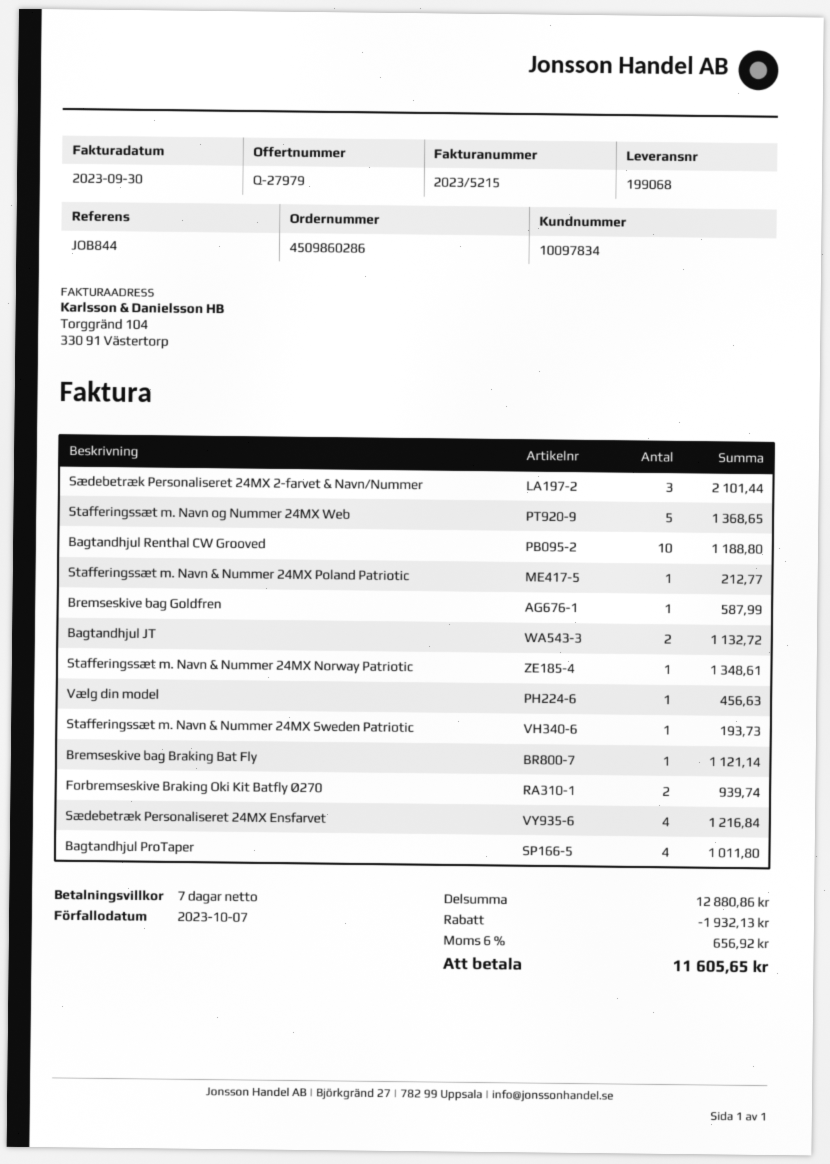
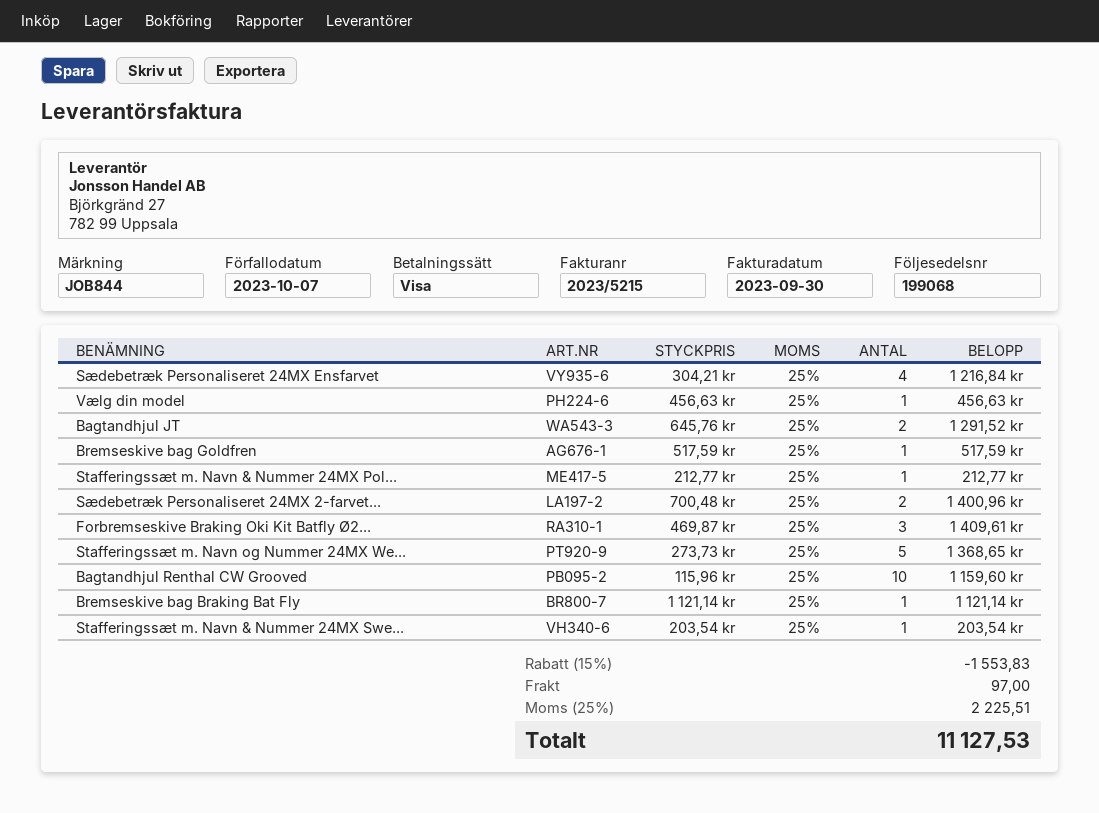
Sædebetræk Personaliseret 24MX 2-farvet & Navn/Nummer: 3 for 2101.44 -> 2 for 1400.96
Bagtandhjul Renthal CW Grooved: 10 for 1188.80 -> 10 for 1159.60
Bremseskive bag Goldfren: 1 for 587.99 -> 1 for 517.59
Bagtandhjul JT: 2 for 1132.72 -> 2 for 1291.52
Stafferingssæt m. Navn & Nummer 24MX Norway Patriotic: 1 for 1348.61 -> none
Stafferingssæt m. Navn & Nummer 24MX Sweden Patriotic: 1 for 193.73 -> 1 for 203.54
Forbremseskive Braking Oki Kit Batfly Ø270: 2 for 939.74 -> 3 for 1409.61
Bagtandhjul ProTaper: 4 for 1011.80 -> none
discount: 1932.13 -> 1553.83
shipping: none -> 97.00
tax: 6% = 656.92 -> 25% = 2225.51
total: 11605.65 -> 11127.53

